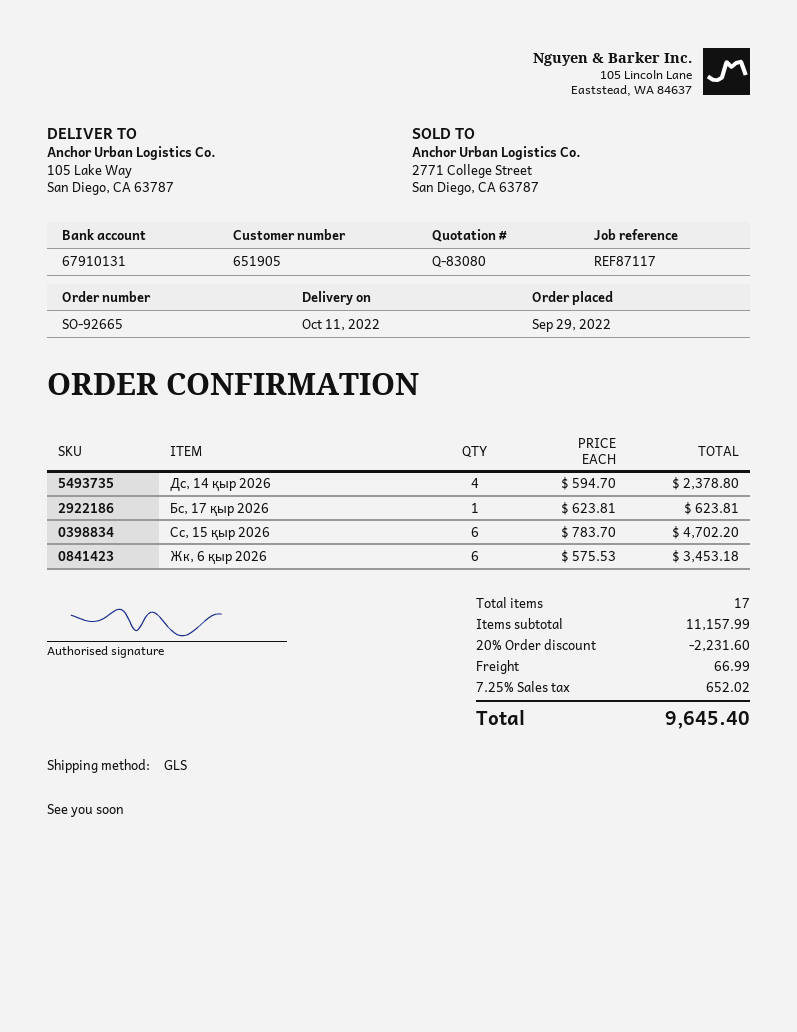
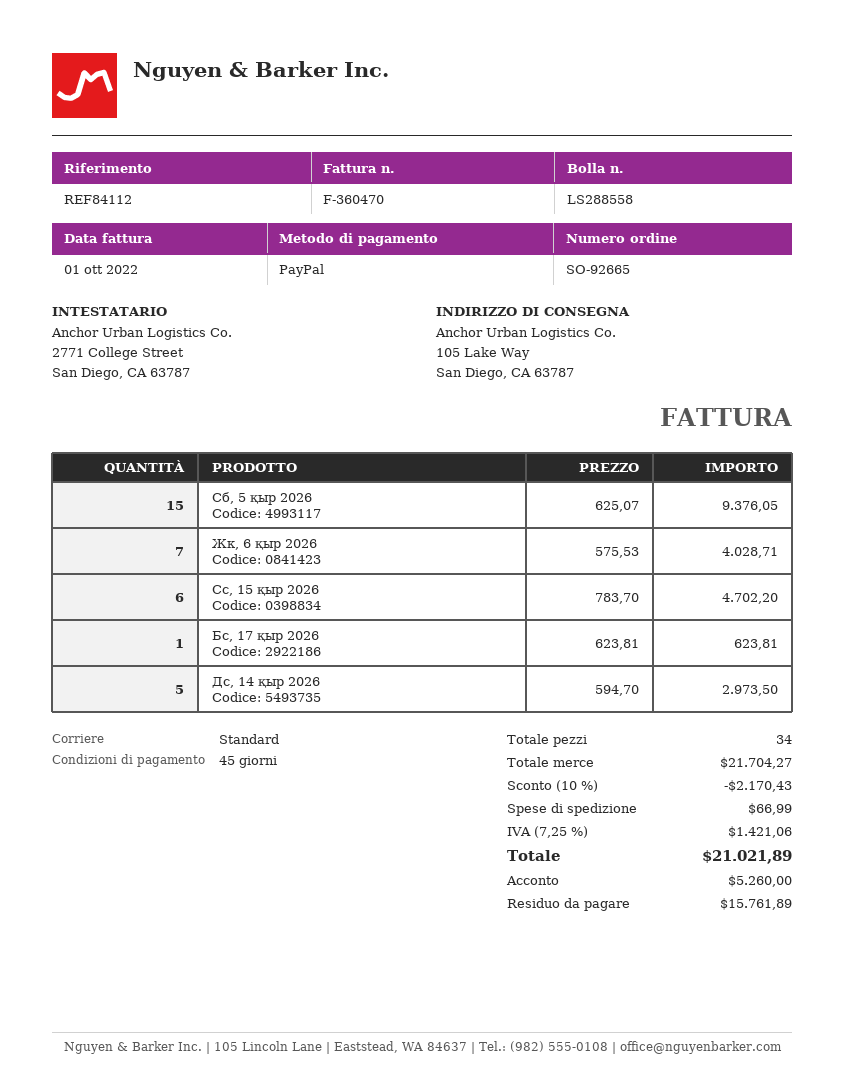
reference: REF87117 -> REF84112
shipping method: GLS -> standard
Дс, 14 қыр 2026: 4 x 594.70 = 2378.80 -> 5 x 594.70 = 2973.50
Жк, 6 қыр 2026: 6 x 575.53 = 3453.18 -> 7 x 575.53 = 4028.71
Сб, 5 қыр 2026: none -> 15 x 625.07 = 9376.05
total quantity: 17 -> 34
subtotal: 11157.99 -> 21704.27
discount: 20% = 2231.60 -> 10% = 2170.43
tax: 7.25% = 652.02 -> 7.25% = 1421.06
total: 9645.40 -> 21021.89

